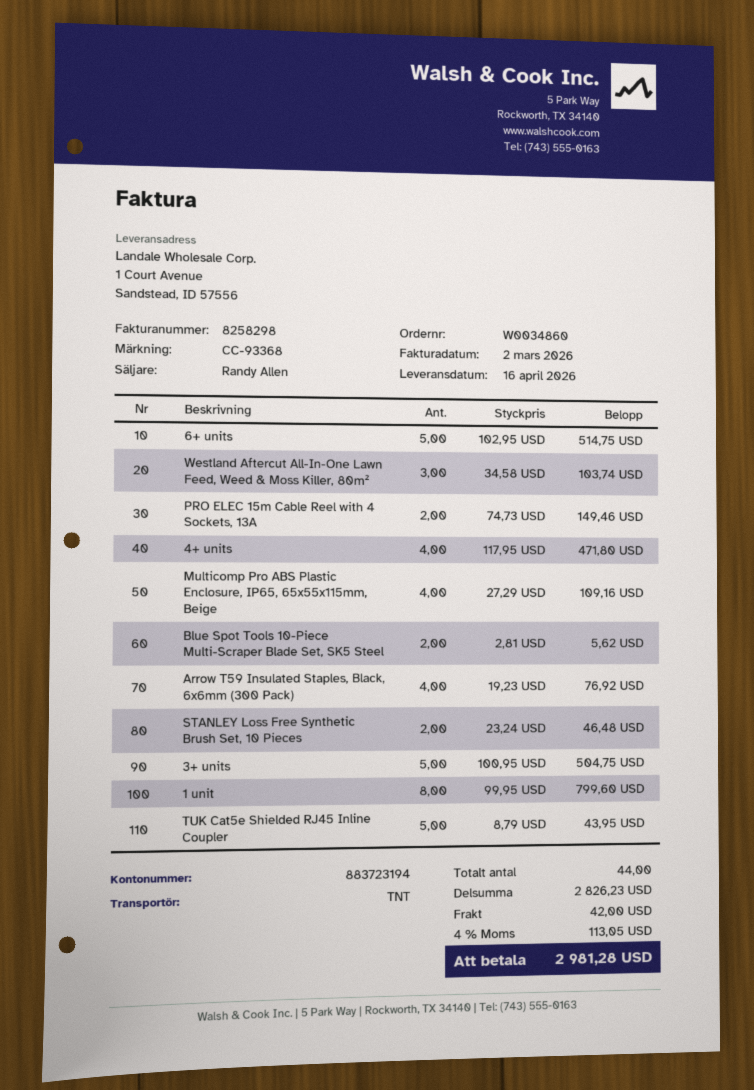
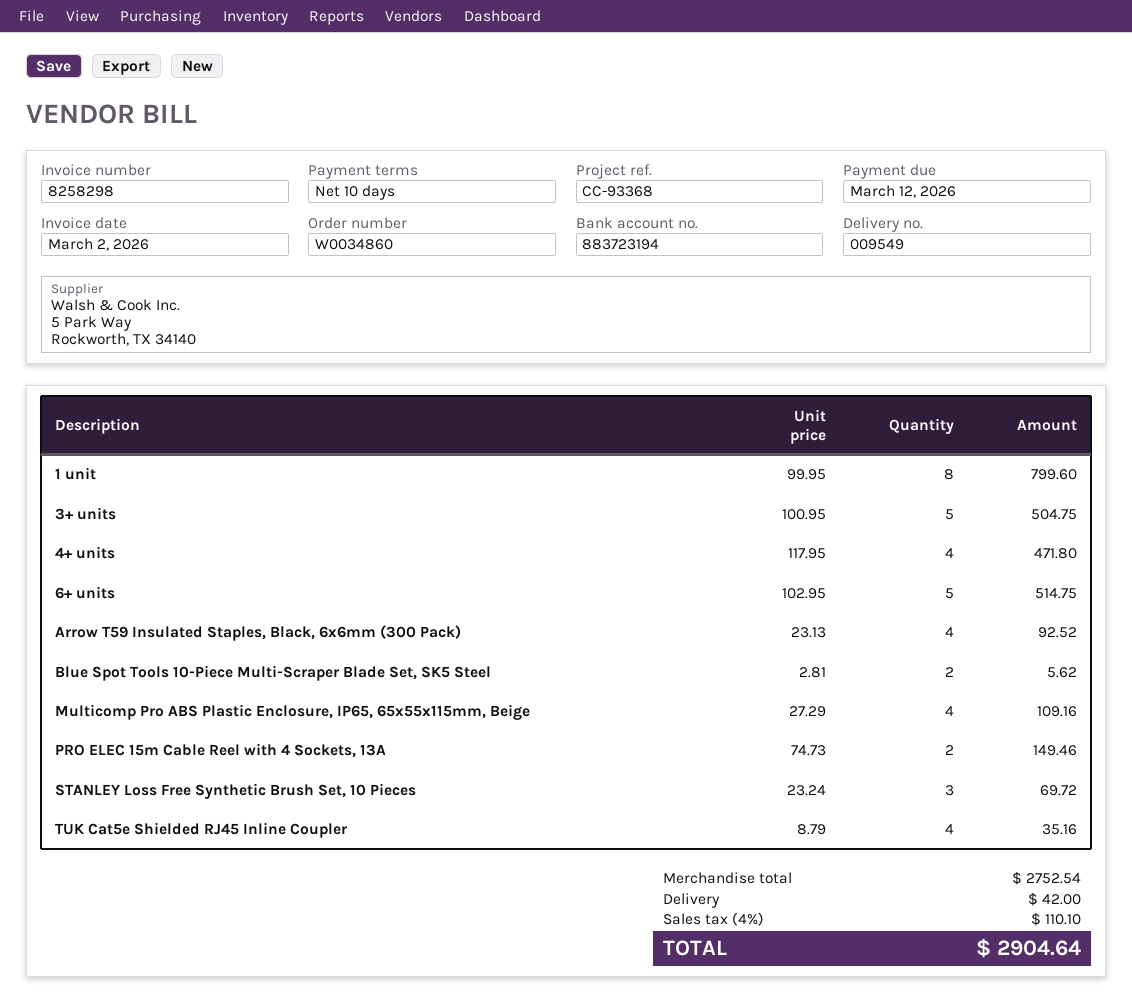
Westland Aftercut All-In-One Lawn Feed, Weed & Moss Killer, 80m²: 3 x 34.58 = 103.74 -> none
Arrow T59 Insulated Staples, Black, 6x6mm (300 Pack): 4 x 19.23 = 76.92 -> 4 x 23.13 = 92.52
STANLEY Loss Free Synthetic Brush Set, 10 Pieces: 2 x 23.24 = 46.48 -> 3 x 23.24 = 69.72
TUK Cat5e Shielded RJ45 Inline Coupler: 5 x 8.79 = 43.95 -> 4 x 8.79 = 35.16
subtotal: 2826.23 -> 2752.54
tax: 4% = 113.05 -> 4% = 110.10
total: 2981.28 -> 2904.64

